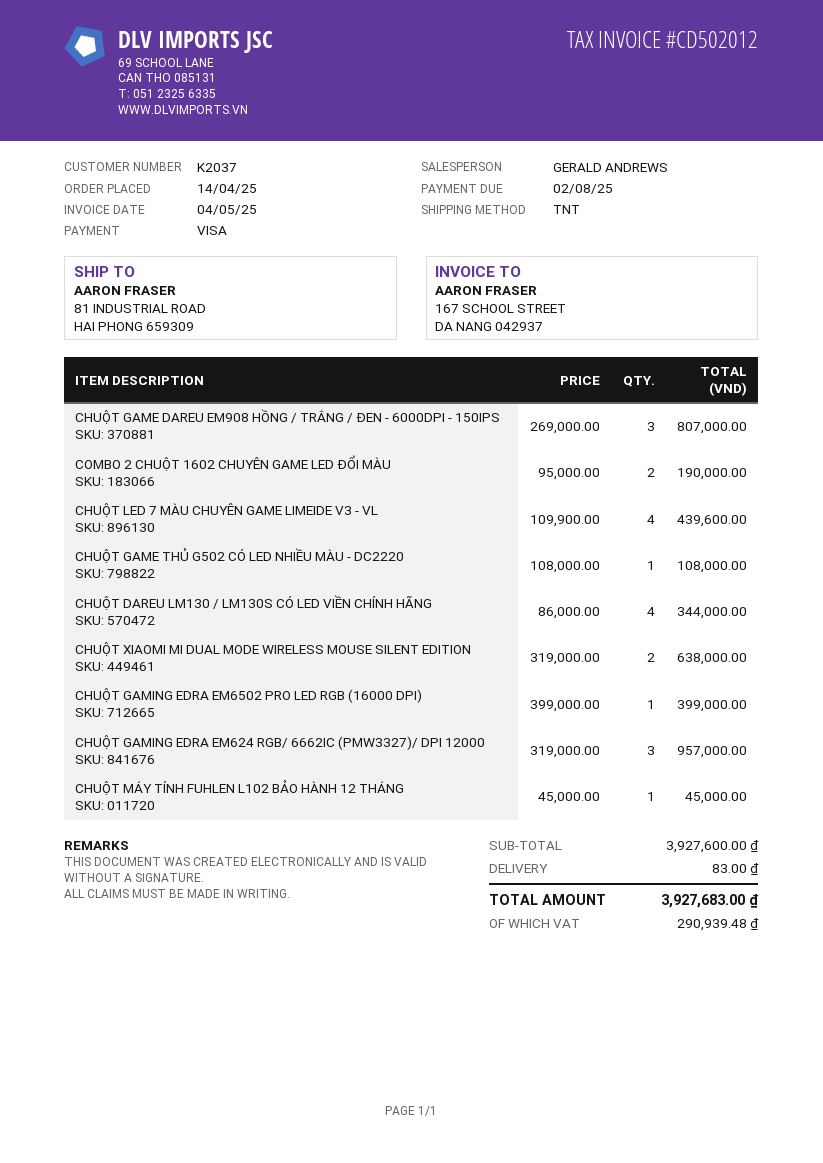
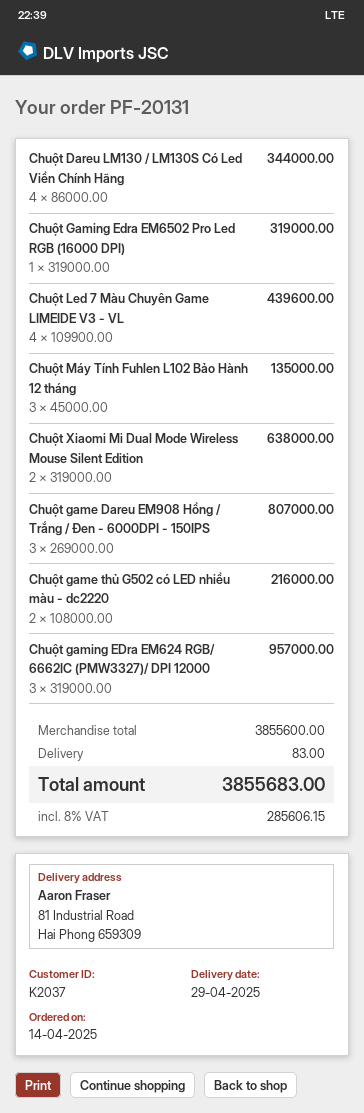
COMBO 2 CHUỘT 1602 CHUYÊN GAME LED ĐỔI MÀU: 2 x 95000.00 = 190000.00 -> none
CHUỘT GAME THỦ G502 CÓ LED NHIỀU MÀU - DC2220: 1 x 108000.00 = 108000.00 -> 2 x 108000.00 = 216000.00
CHUỘT GAMING EDRA EM6502 PRO LED RGB (16000 DPI): 1 x 399000.00 = 399000.00 -> 1 x 319000.00 = 319000.00
CHUỘT MÁY TÍNH FUHLEN L102 BẢO HÀNH 12 THÁNG: 1 x 45000.00 = 45000.00 -> 3 x 45000.00 = 135000.00
subtotal: 3927600.00 -> 3855600.00
tax: 290939.48 -> 285606.15
total: 3927683.00 -> 3855683.00

